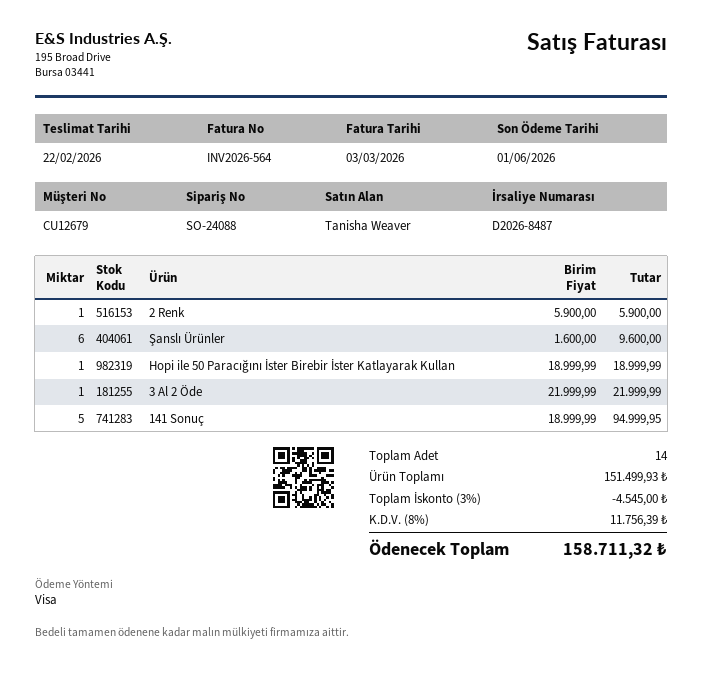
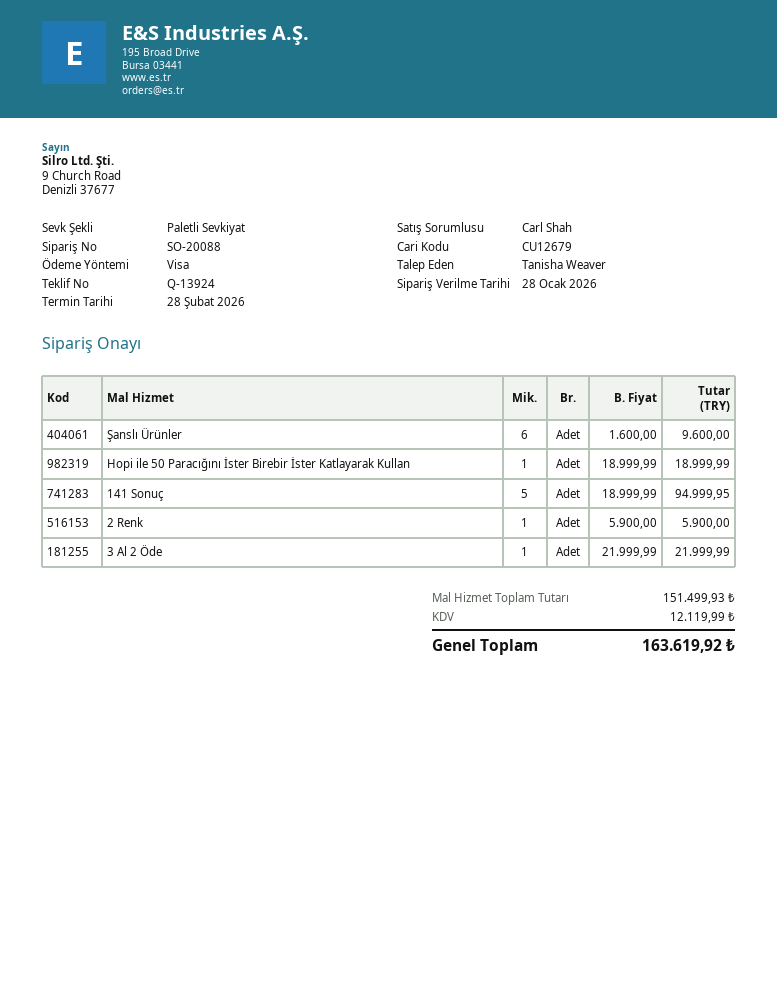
order number: SO-24088 -> SO-20088
delivery date: 2026-02-22 -> 2026-02-28
discount: 3% = 4545.00 -> none
tax: 11756.39 -> 12119.99
total: 158711.32 -> 163619.92

